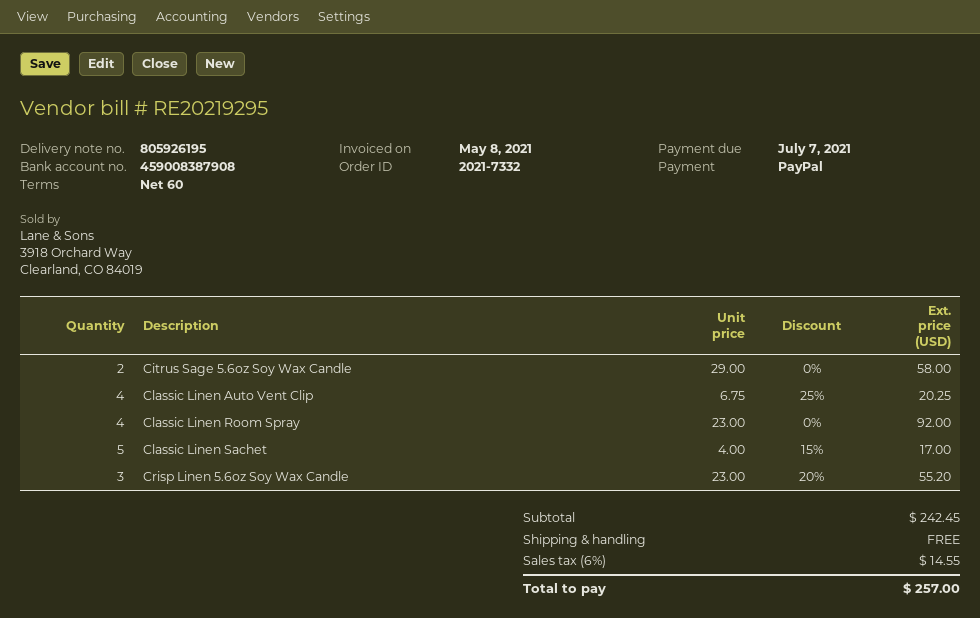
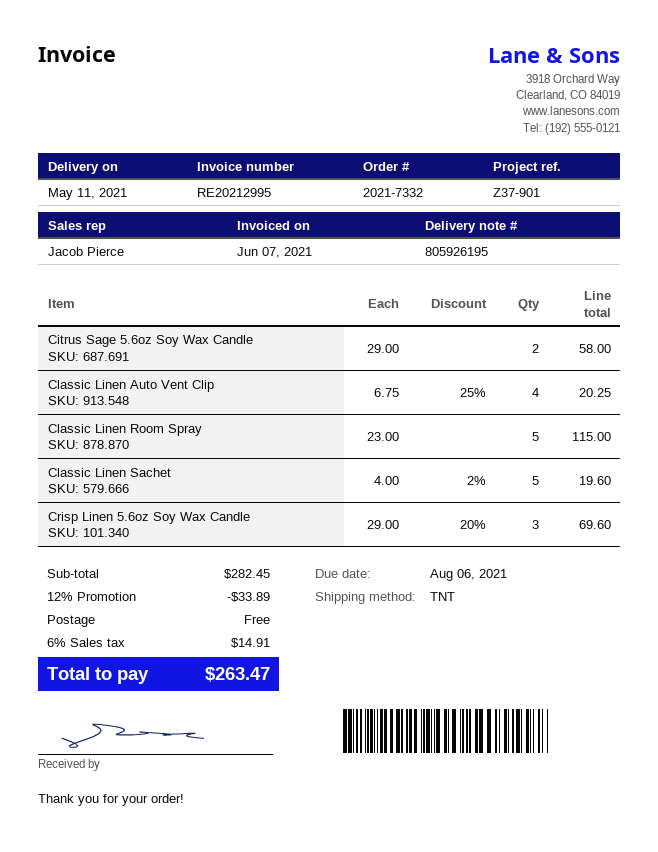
invoice number: RE20219295 -> RE20212995
invoice date: 2021-05-08 -> 2021-06-07
due date: 2021-07-07 -> 2021-08-06
Classic Linen Room Spray: 4 x 23.00 = 92.00 -> 5 x 23.00 = 115.00
Classic Linen Sachet: 5 x 4.00 - 15% = 17.00 -> 5 x 4.00 - 2% = 19.60
Crisp Linen 5.6oz Soy Wax Candle: 3 x 23.00 - 20% = 55.20 -> 3 x 29.00 - 20% = 69.60
subtotal: 242.45 -> 282.45
discount: none -> 12% = 33.89
tax: 6% = 14.55 -> 6% = 14.91
total: 257.00 -> 263.47

